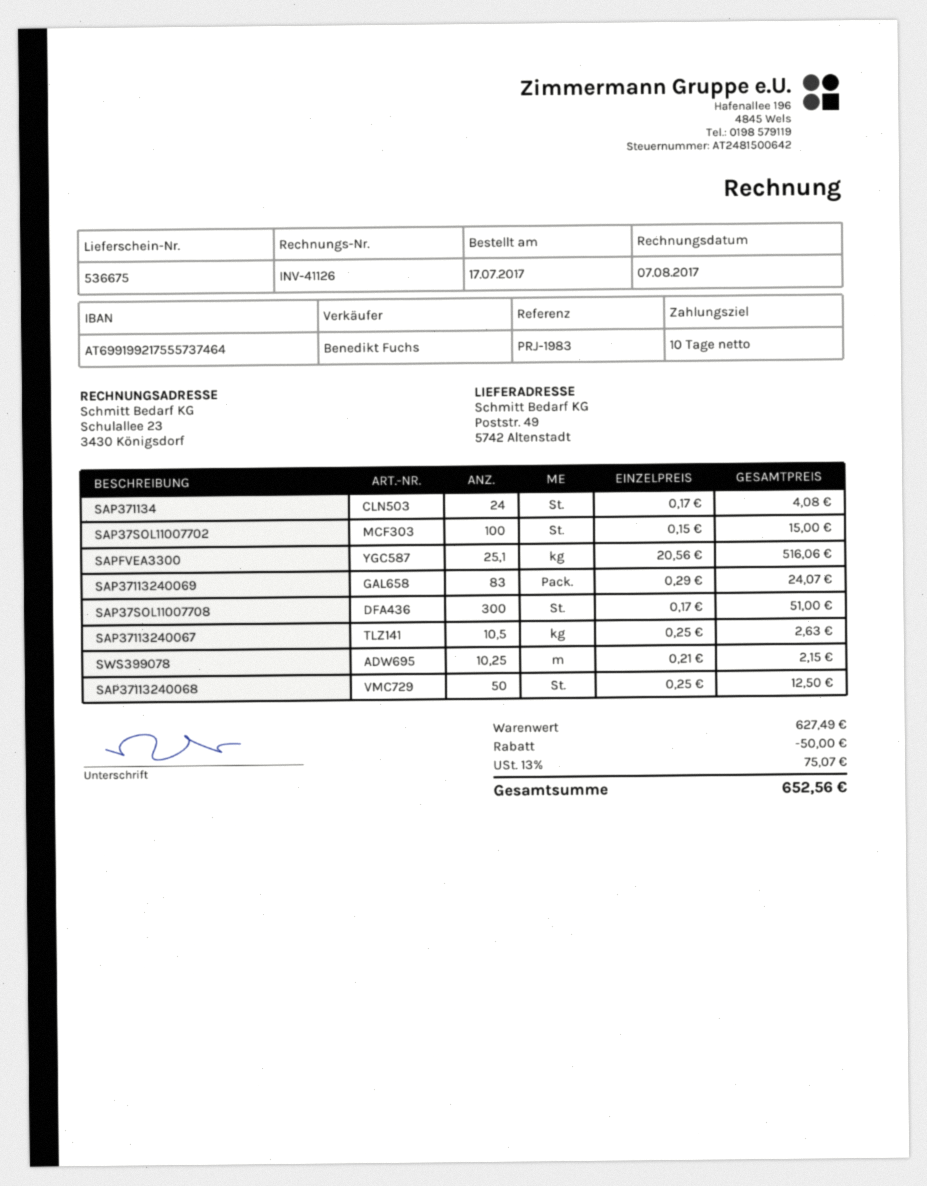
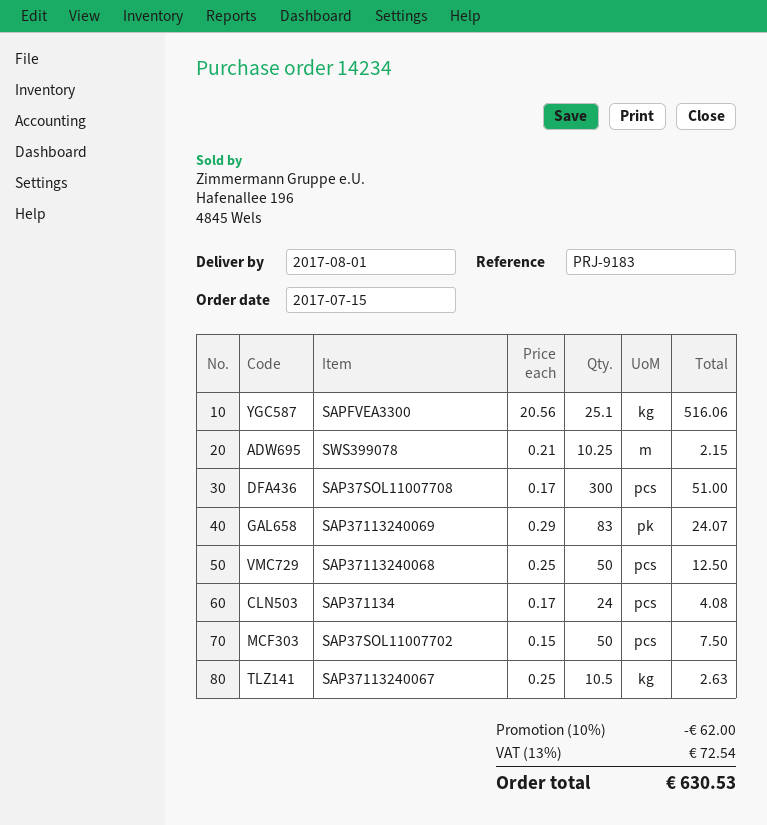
order date: 2017-07-17 -> 2017-07-15
reference: PRJ-1983 -> PRJ-9183
SAP37SOL11007702: 100 x 0.15 = 15.00 -> 50 x 0.15 = 7.50
discount: 50.00 -> 62.00
tax: 13% = 75.07 -> 13% = 72.54
total: 652.56 -> 630.53

